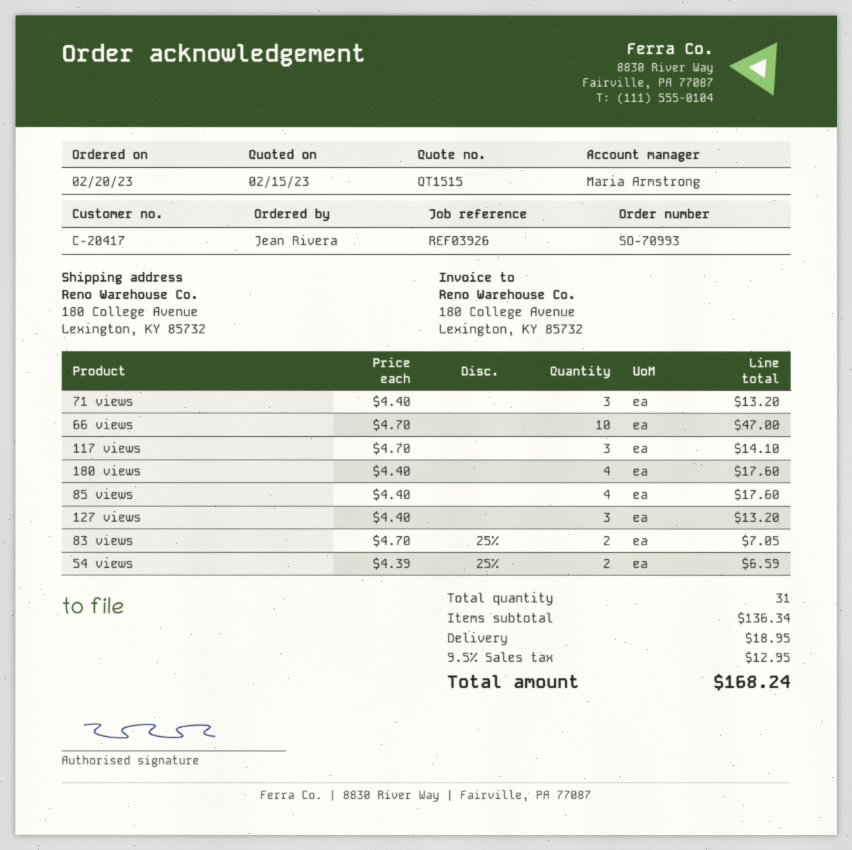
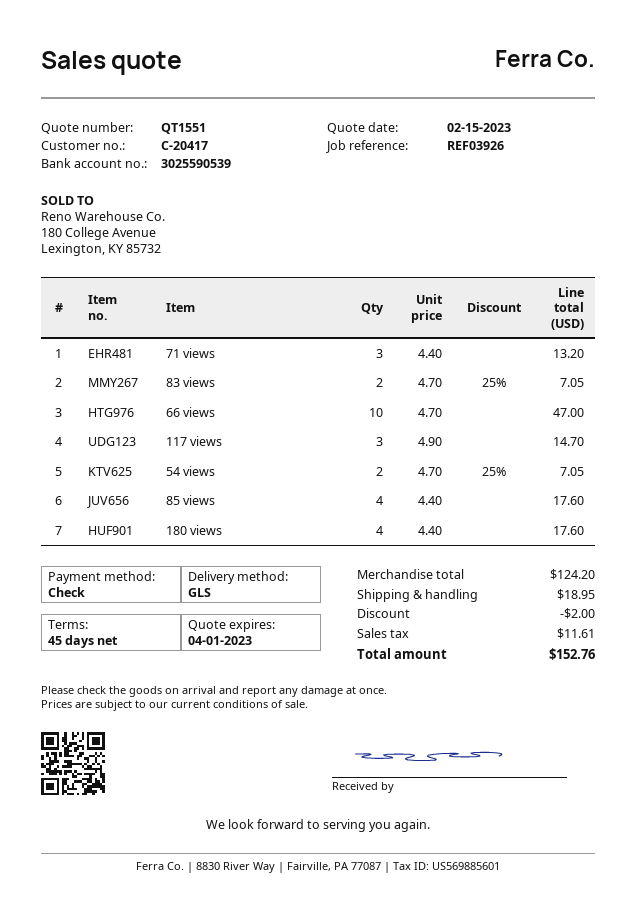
quote number: QT1515 -> QT1551
117 views: 3 x 4.70 = 14.10 -> 3 x 4.90 = 14.70
127 views: 3 x 4.40 = 13.20 -> none
54 views: 2 x 4.39 - 25% = 6.59 -> 2 x 4.70 - 25% = 7.05
subtotal: 136.34 -> 124.20
discount: none -> 2.00
tax: 12.95 -> 11.61
total: 168.24 -> 152.76

